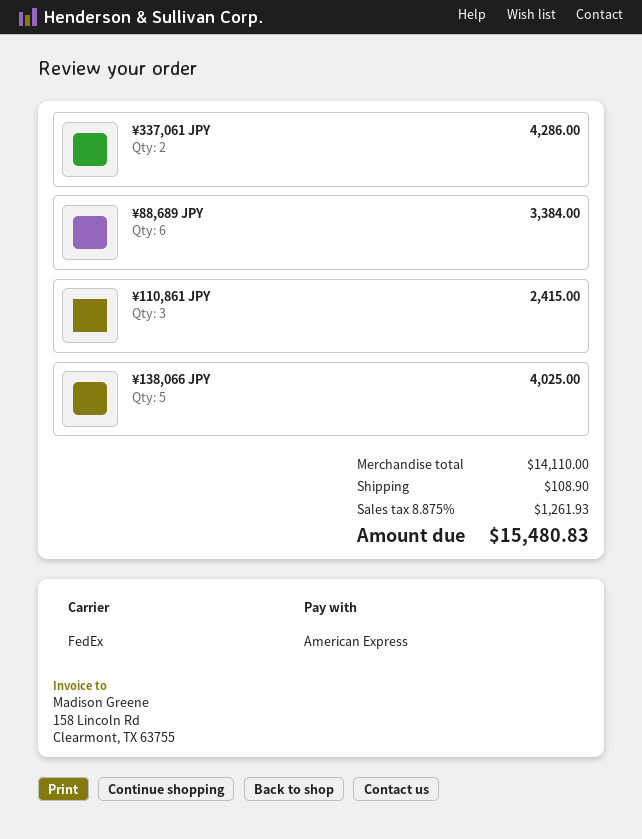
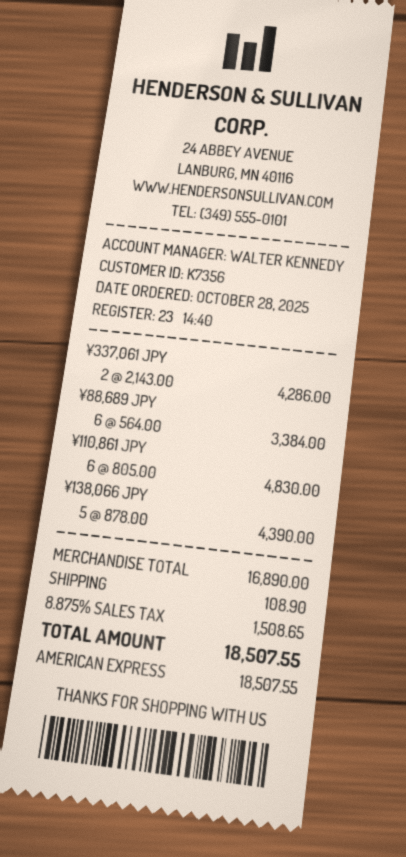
¥110,861 JPY: 3 for 2415.00 -> 6 for 4830.00
¥138,066 JPY: 5 for 4025.00 -> 5 for 4390.00
subtotal: 14110.00 -> 16890.00
tax: 8.875% = 1261.93 -> 8.875% = 1508.65
total: 15480.83 -> 18507.55

